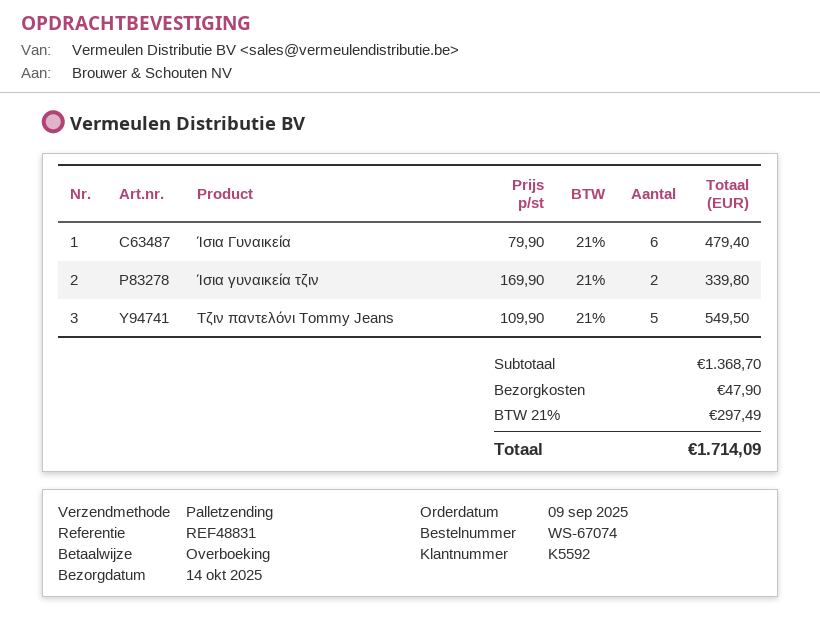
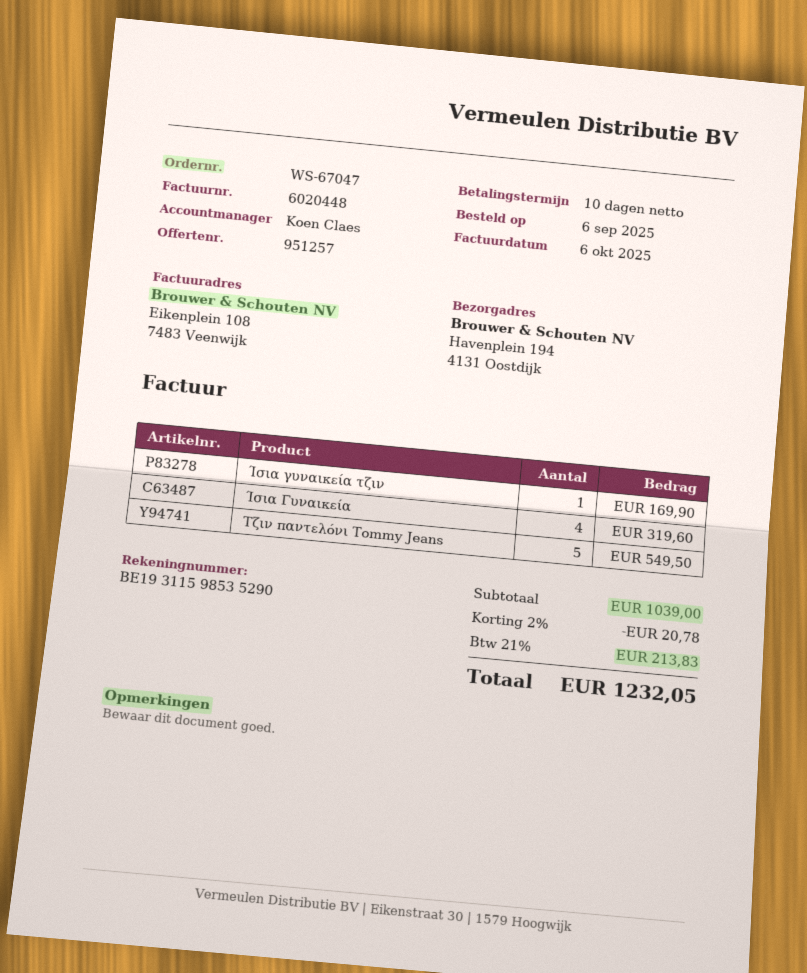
order number: WS-67074 -> WS-67047
order date: 2025-09-09 -> 2025-09-06
Ίσια Γυναικεία: 6 for 479.40 -> 4 for 319.60
Ίσια γυναικεία τζιν: 2 for 339.80 -> 1 for 169.90
subtotal: 1368.70 -> 1039.00
discount: none -> 2% = 20.78
shipping: 47.90 -> none
tax: 21% = 297.49 -> 21% = 213.83
total: 1714.09 -> 1232.05

